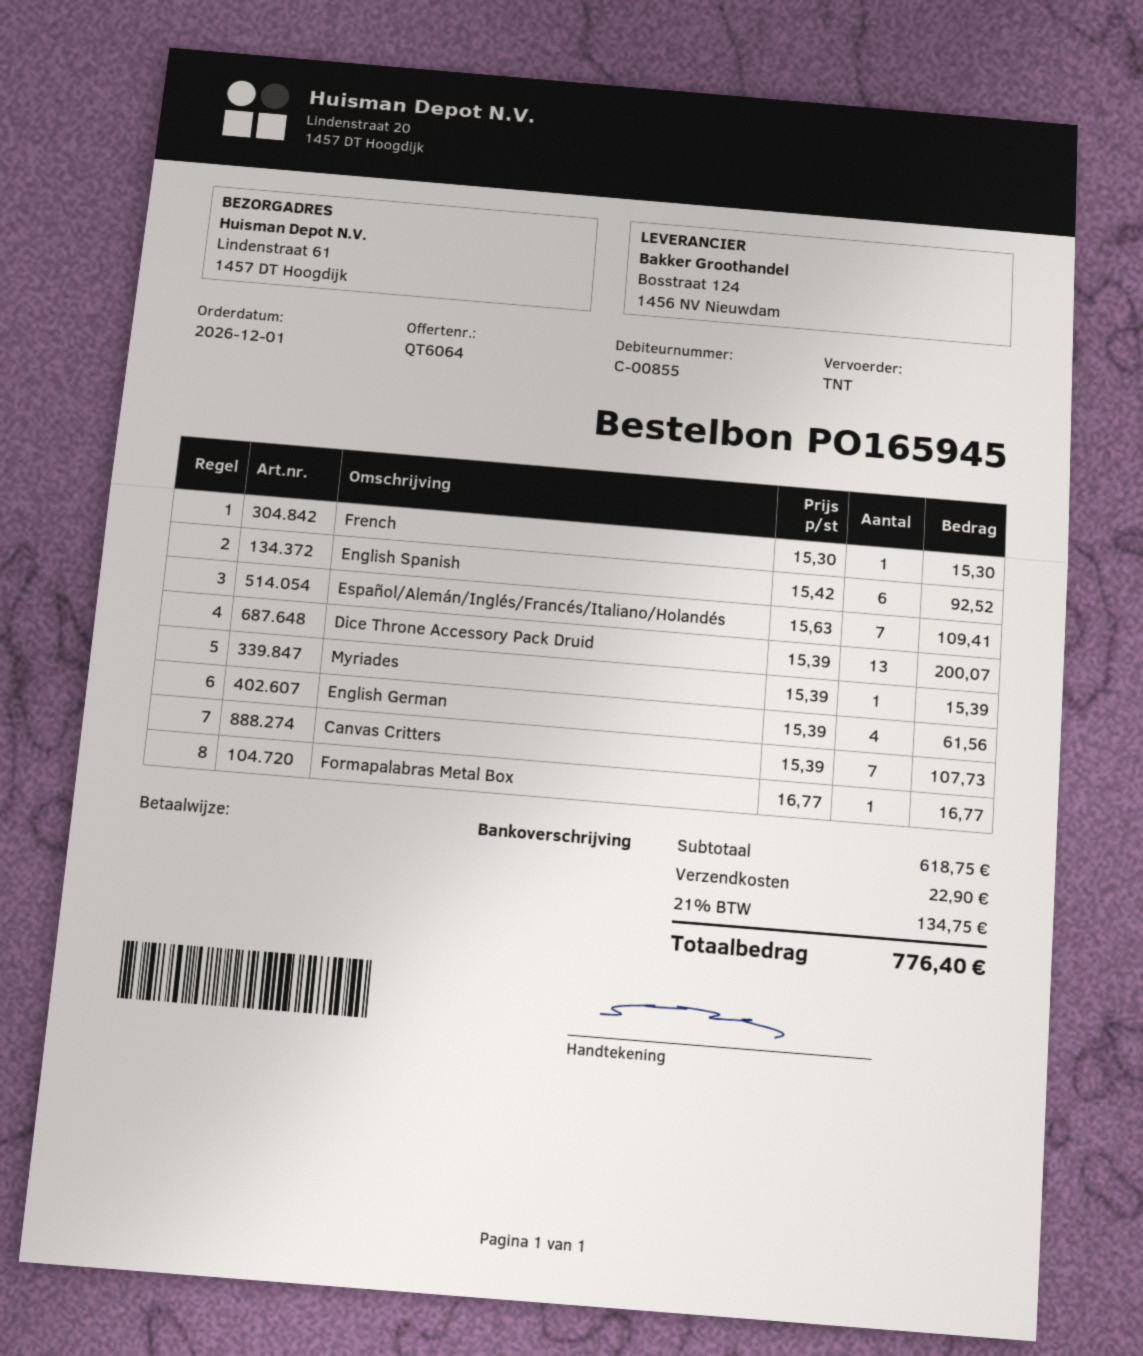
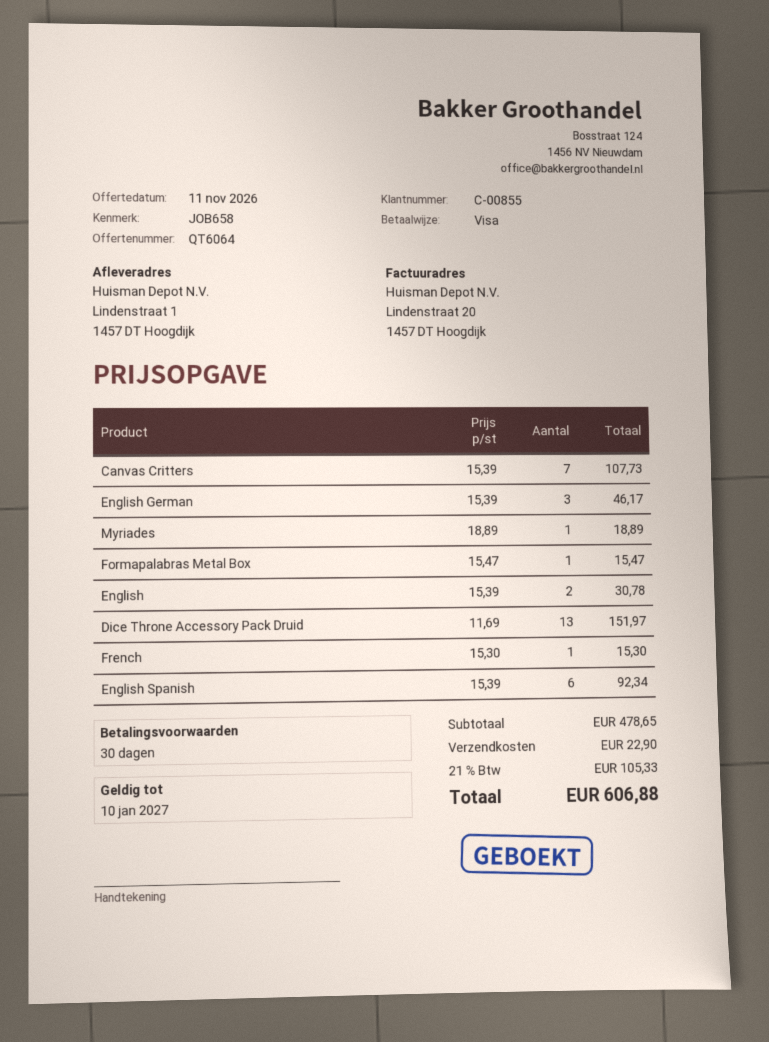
payment method: bank transfer -> Visa
ship to: Lindenstraat 61, 1457 DT Hoogdijk -> Lindenstraat 1, 1457 DT Hoogdijk
English Spanish: 6 x 15.42 = 92.52 -> 6 x 15.39 = 92.34
Español/Alemán/Inglés/Francés/Italiano/Holandés: 7 x 15.63 = 109.41 -> none
Dice Throne Accessory Pack Druid: 13 x 15.39 = 200.07 -> 13 x 11.69 = 151.97
Myriades: 1 x 15.39 = 15.39 -> 1 x 18.89 = 18.89
English German: 4 x 15.39 = 61.56 -> 3 x 15.39 = 46.17
Formapalabras Metal Box: 1 x 16.77 = 16.77 -> 1 x 15.47 = 15.47
English: none -> 2 x 15.39 = 30.78
subtotal: 618.75 -> 478.65
tax: 21% = 134.75 -> 21% = 105.33
total: 776.40 -> 606.88

